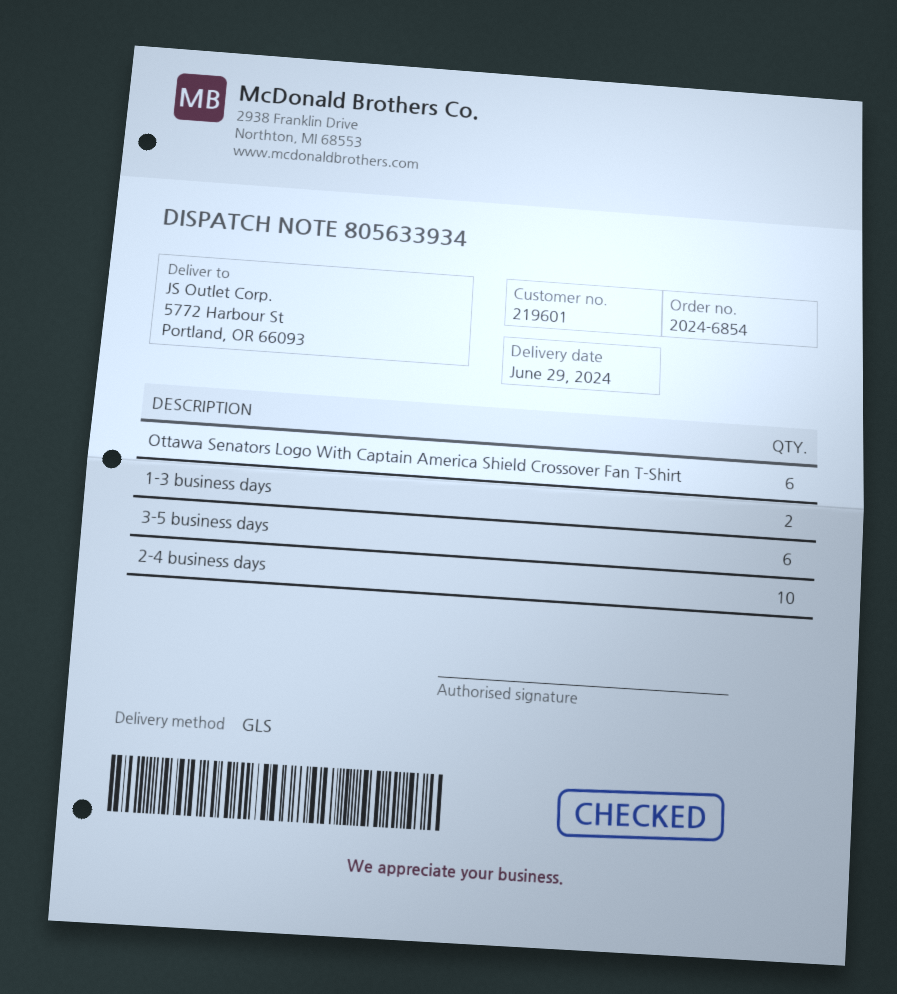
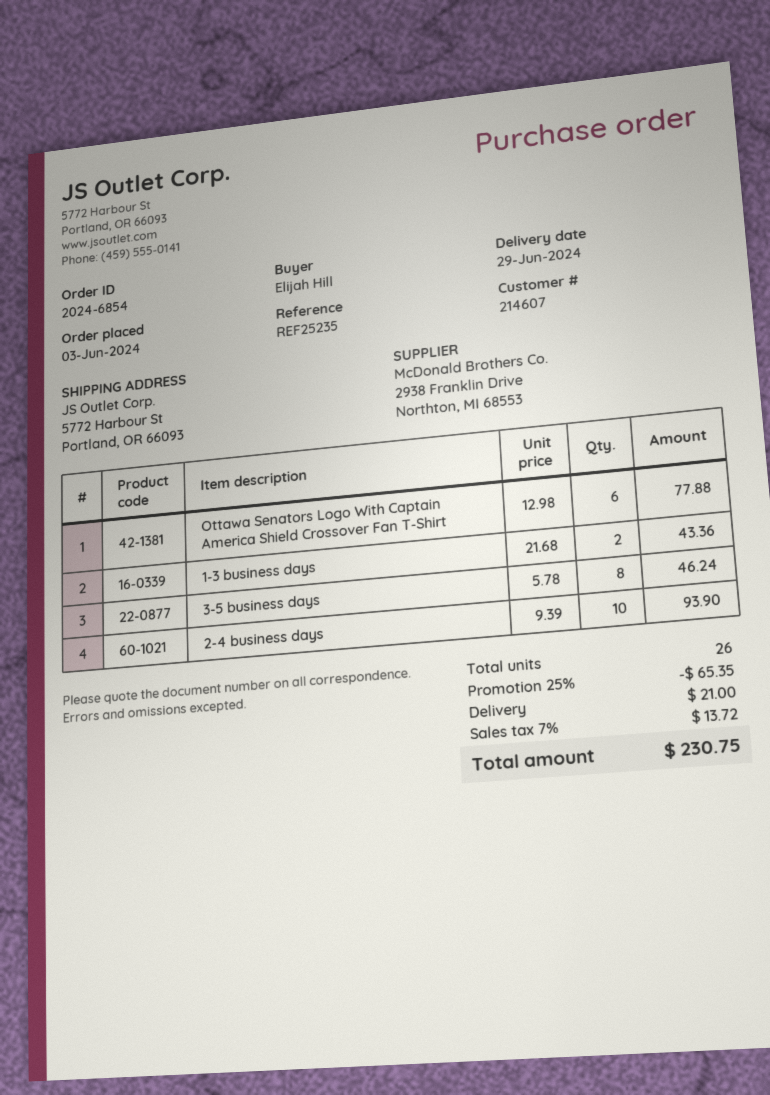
customer number: 219601 -> 214607
3-5 business days: 6 -> 8

